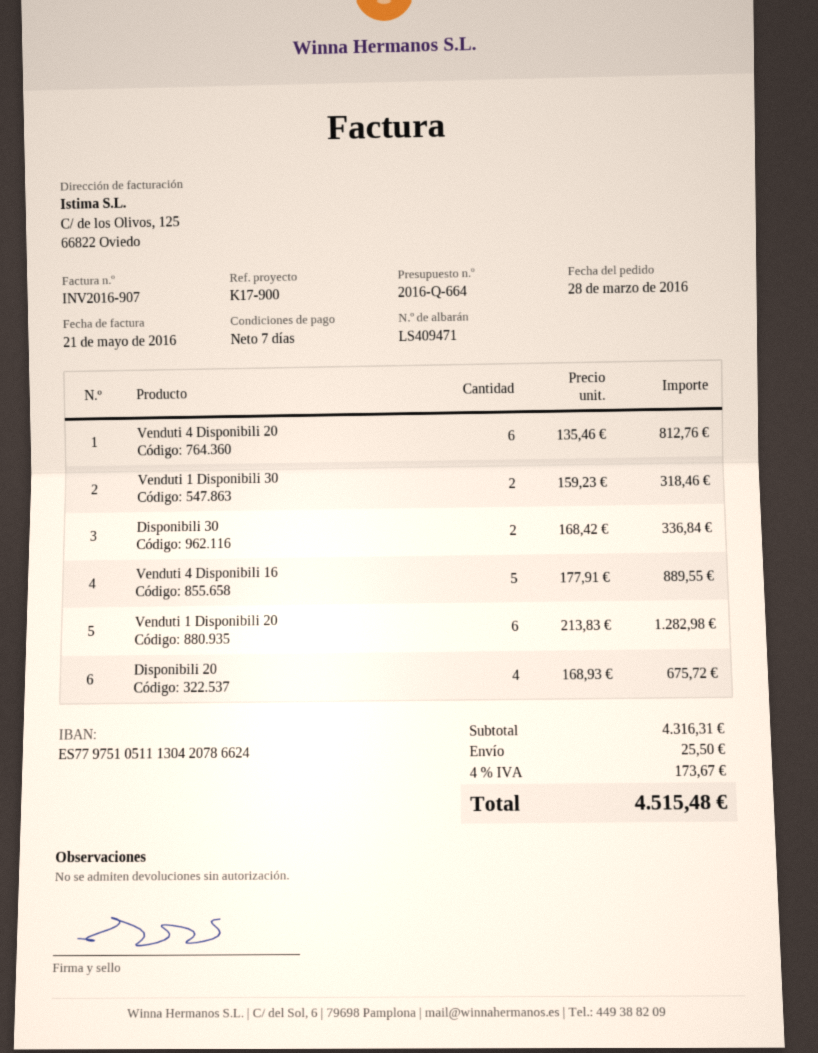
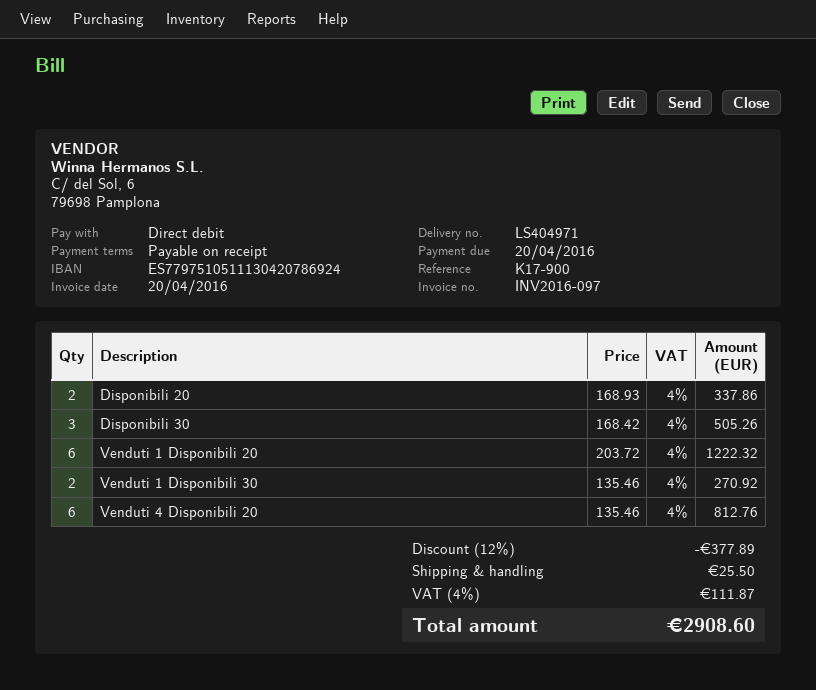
delivery note number: LS409471 -> LS404971
invoice number: INV2016-907 -> INV2016-097
invoice date: 2016-05-21 -> 2016-04-20
payment terms: 7 days -> on receipt
bank account: ES7797510511130420786624 -> ES7797510511130420786924
Venduti 1 Disponibili 30: 2 x 159.23 = 318.46 -> 2 x 135.46 = 270.92
Disponibili 30: 2 x 168.42 = 336.84 -> 3 x 168.42 = 505.26
Venduti 4 Disponibili 16: 5 x 177.91 = 889.55 -> none
Venduti 1 Disponibili 20: 6 x 213.83 = 1282.98 -> 6 x 203.72 = 1222.32
Disponibili 20: 4 x 168.93 = 675.72 -> 2 x 168.93 = 337.86
discount: none -> 12% = 377.89
tax: 4% = 173.67 -> 4% = 111.87
total: 4515.48 -> 2908.60

